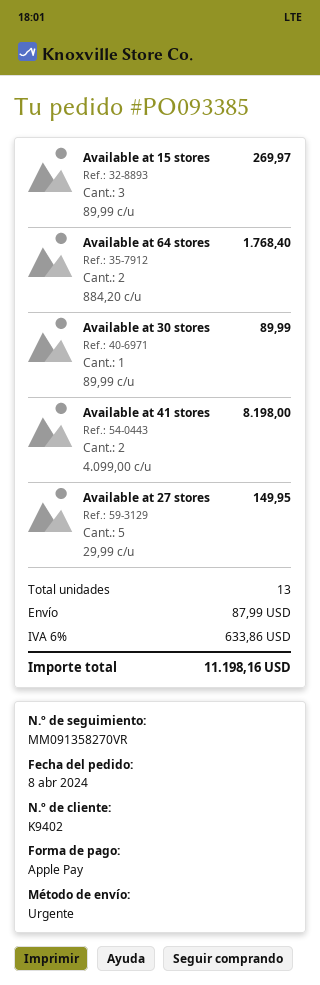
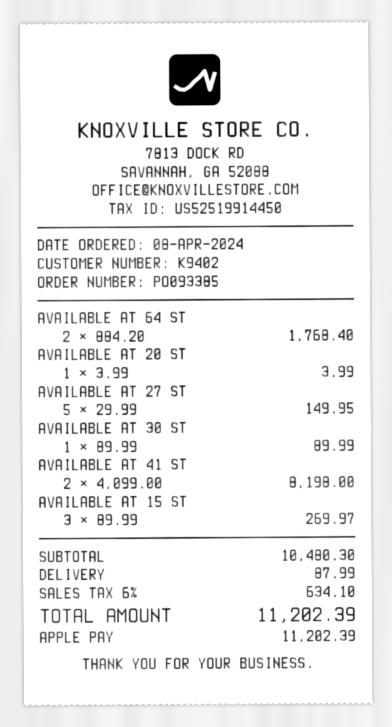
AVAILABLE AT 20 ST: none -> 1 x 3.99 = 3.99
tax: 6% = 633.86 -> 6% = 634.10
total: 11198.16 -> 11202.39

